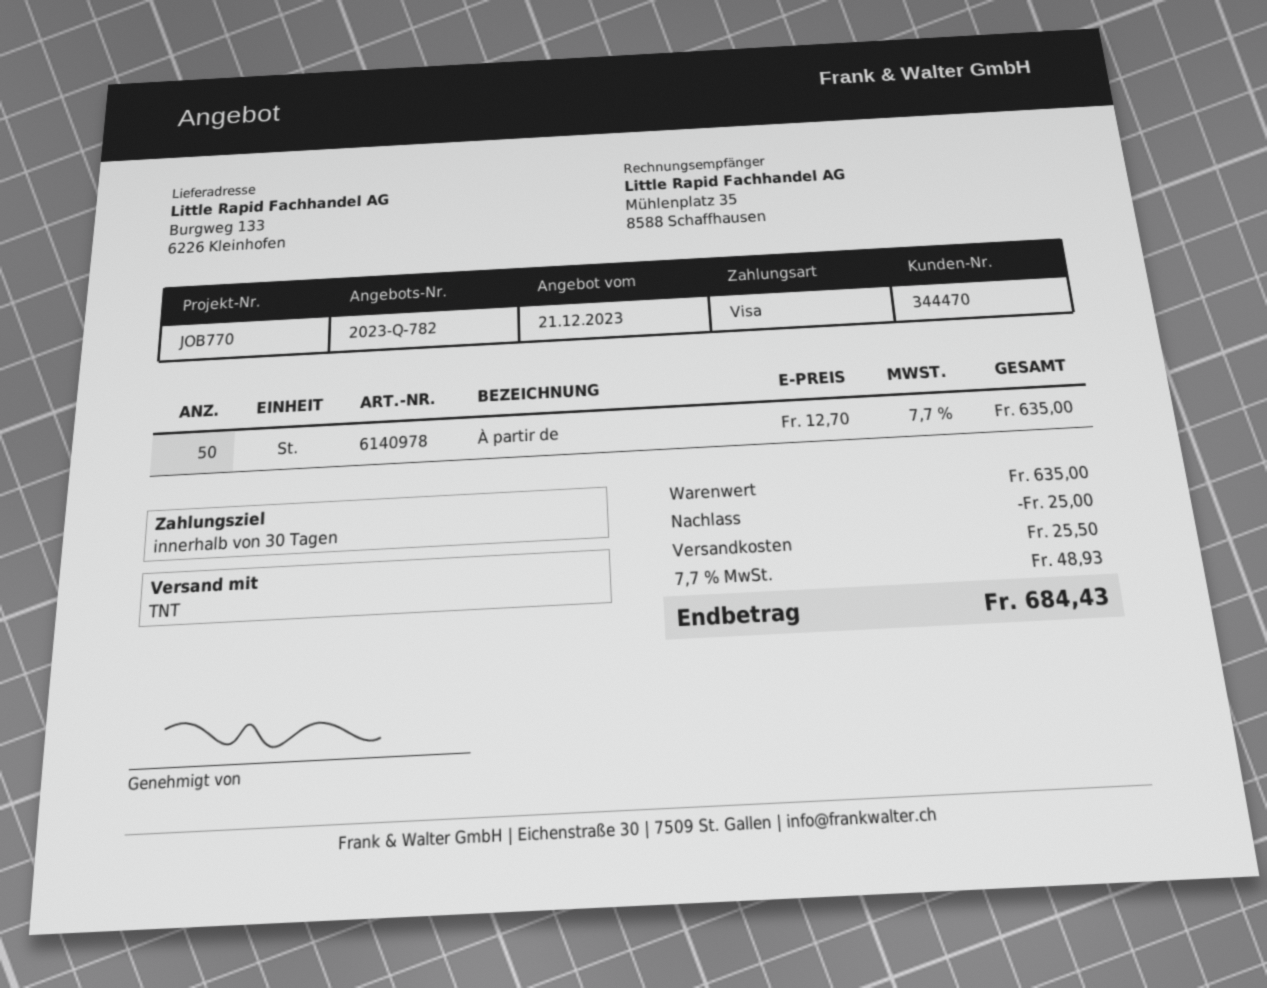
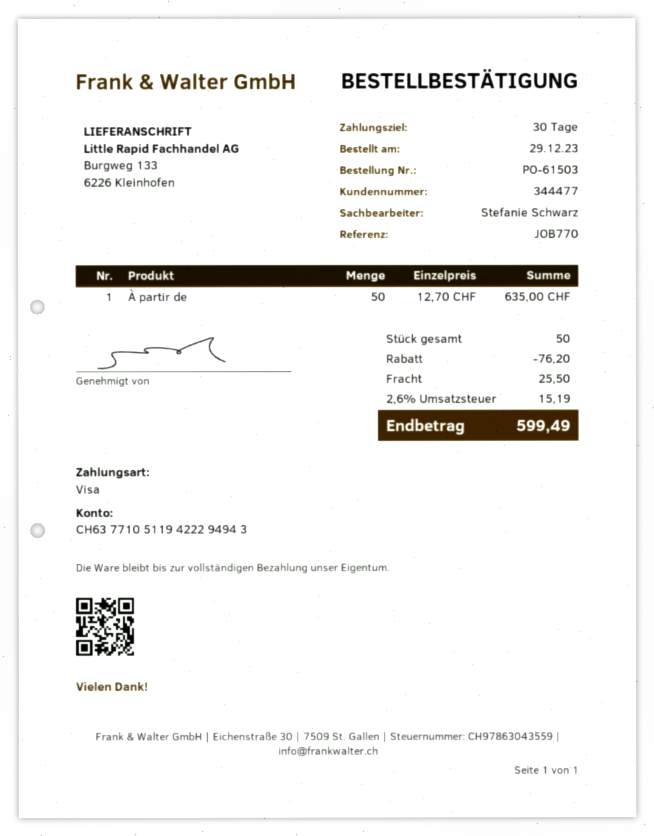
customer number: 344470 -> 344477
discount: 25.00 -> 76.20
tax: 7.7% = 48.93 -> 2.6% = 15.19
total: 684.43 -> 599.49

